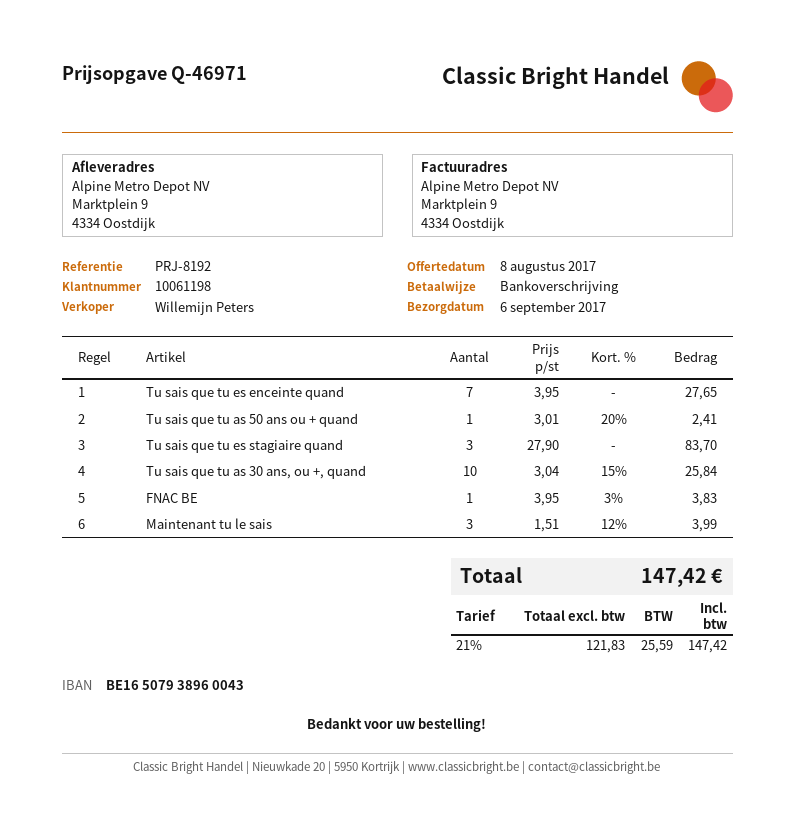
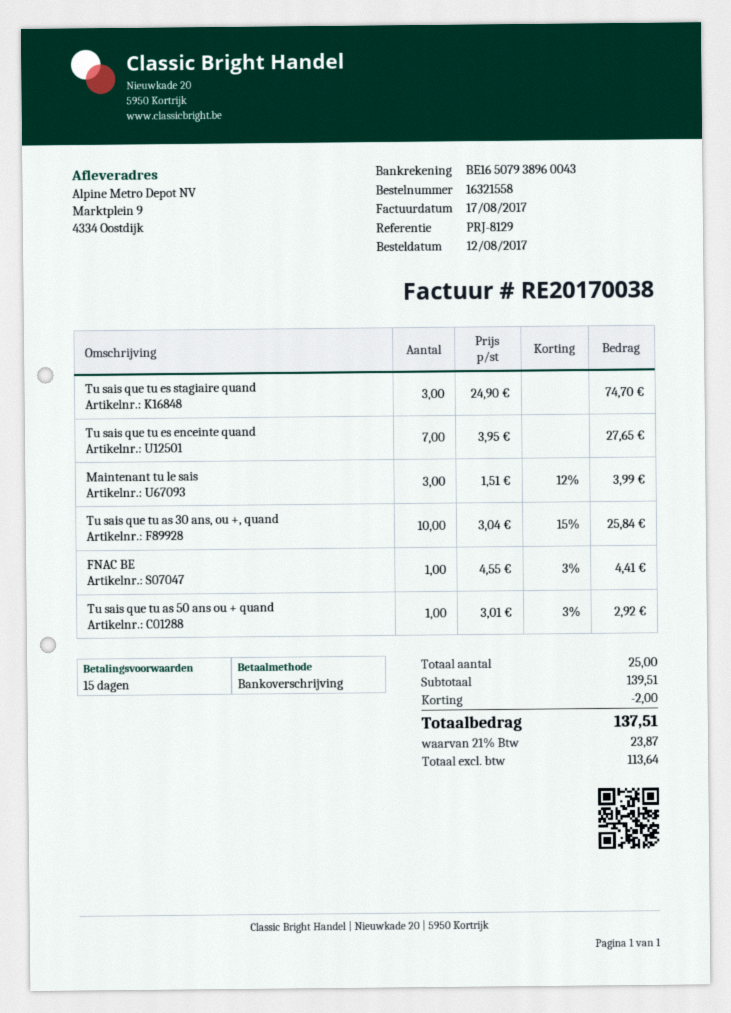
reference: PRJ-8192 -> PRJ-8129
Tu sais que tu as 50 ans ou + quand: 1 x 3.01 - 20% = 2.41 -> 1 x 3.01 - 3% = 2.92
Tu sais que tu es stagiaire quand: 3 x 27.90 = 83.70 -> 3 x 24.90 = 74.70
FNAC BE: 1 x 3.95 - 3% = 3.83 -> 1 x 4.55 - 3% = 4.41
discount: none -> 2.00
net: 121.83 -> 113.64
tax: 21% = 25.59 -> 21% = 23.87
total: 147.42 -> 137.51

